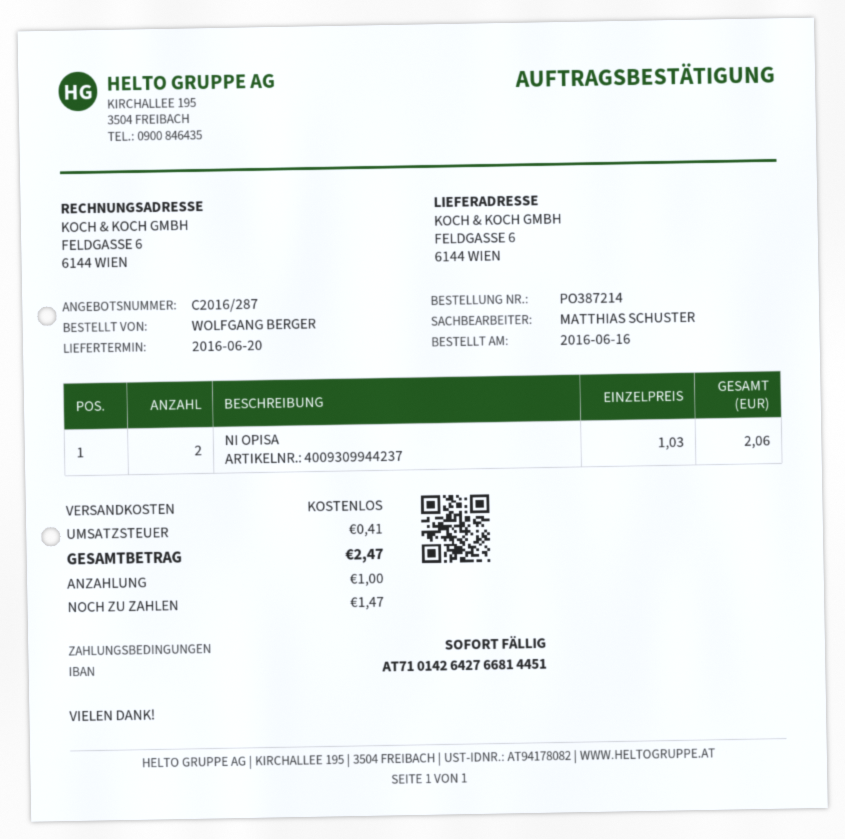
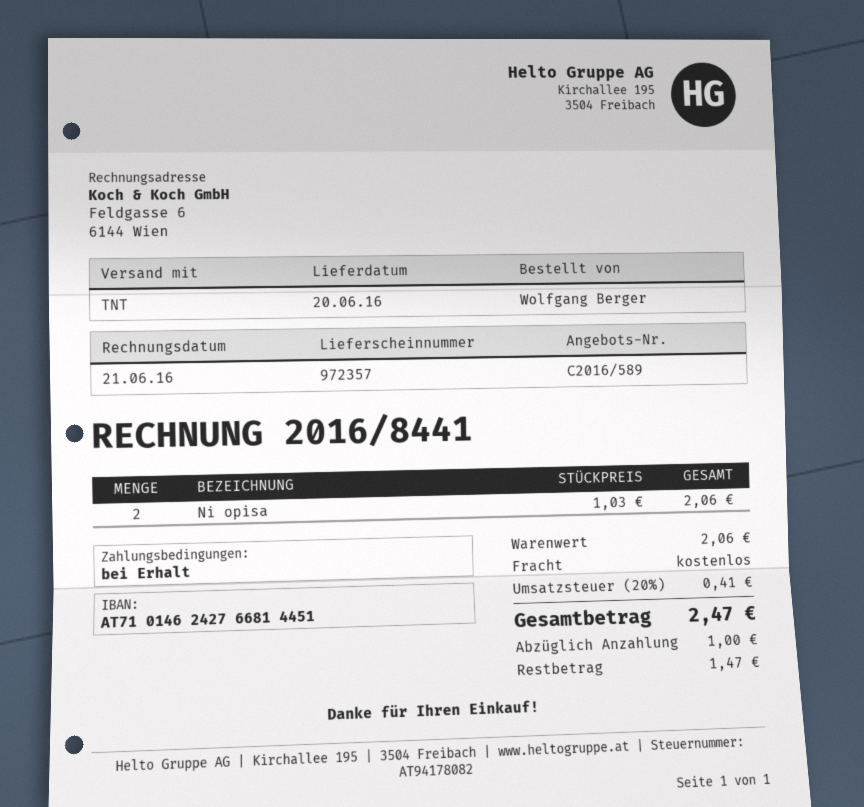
quote number: C2016/287 -> C2016/589
bank account: AT710142642766814451 -> AT710146242766814451

